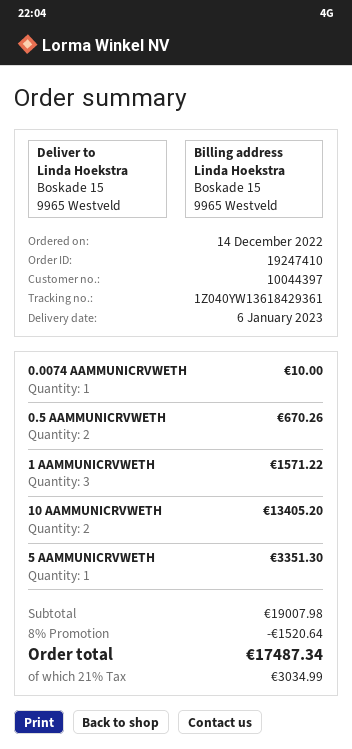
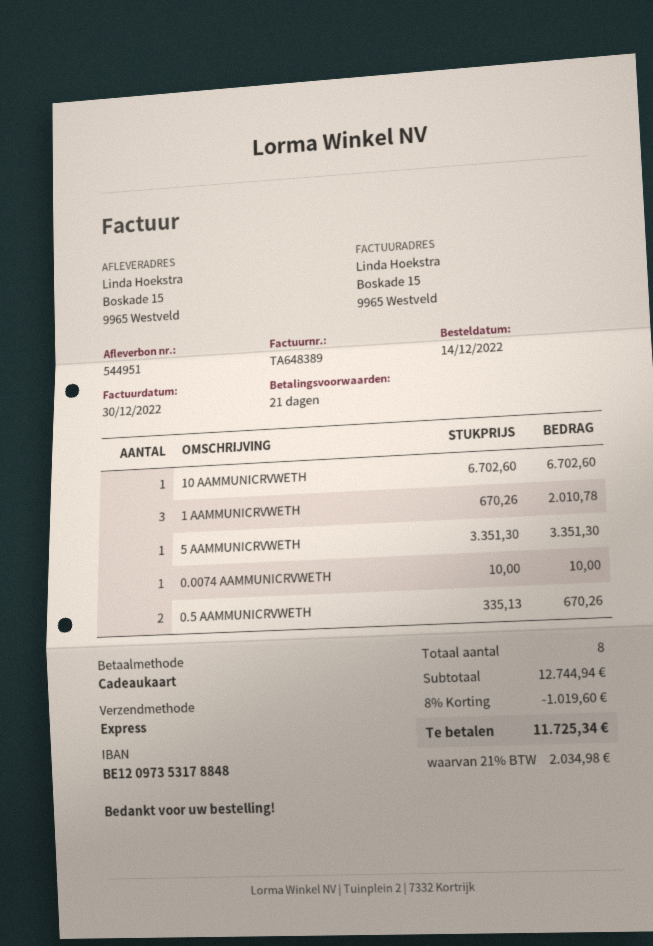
1 AAMMUNICRVWETH: 3 for 1571.22 -> 3 for 2010.78
10 AAMMUNICRVWETH: 2 for 13405.20 -> 1 for 6702.60
subtotal: 19007.98 -> 12744.94
discount: 8% = 1520.64 -> 8% = 1019.60
tax: 21% = 3034.99 -> 21% = 2034.98
total: 17487.34 -> 11725.34

